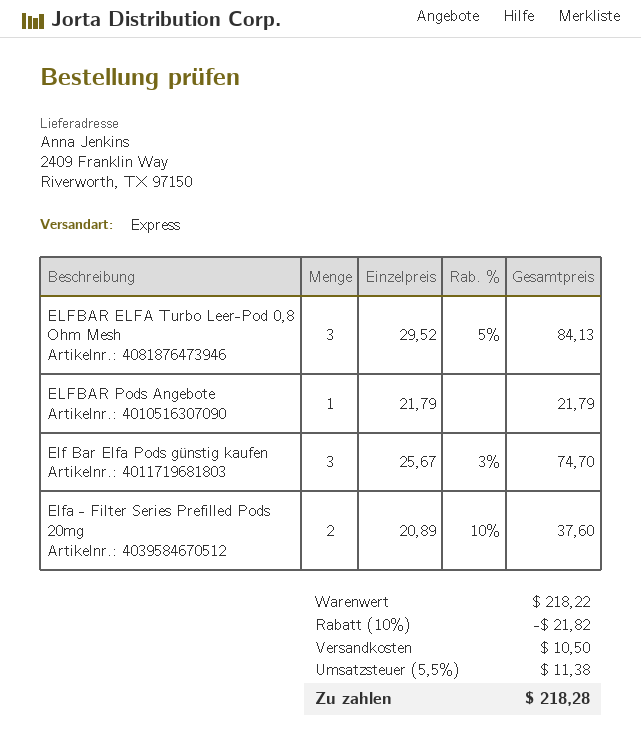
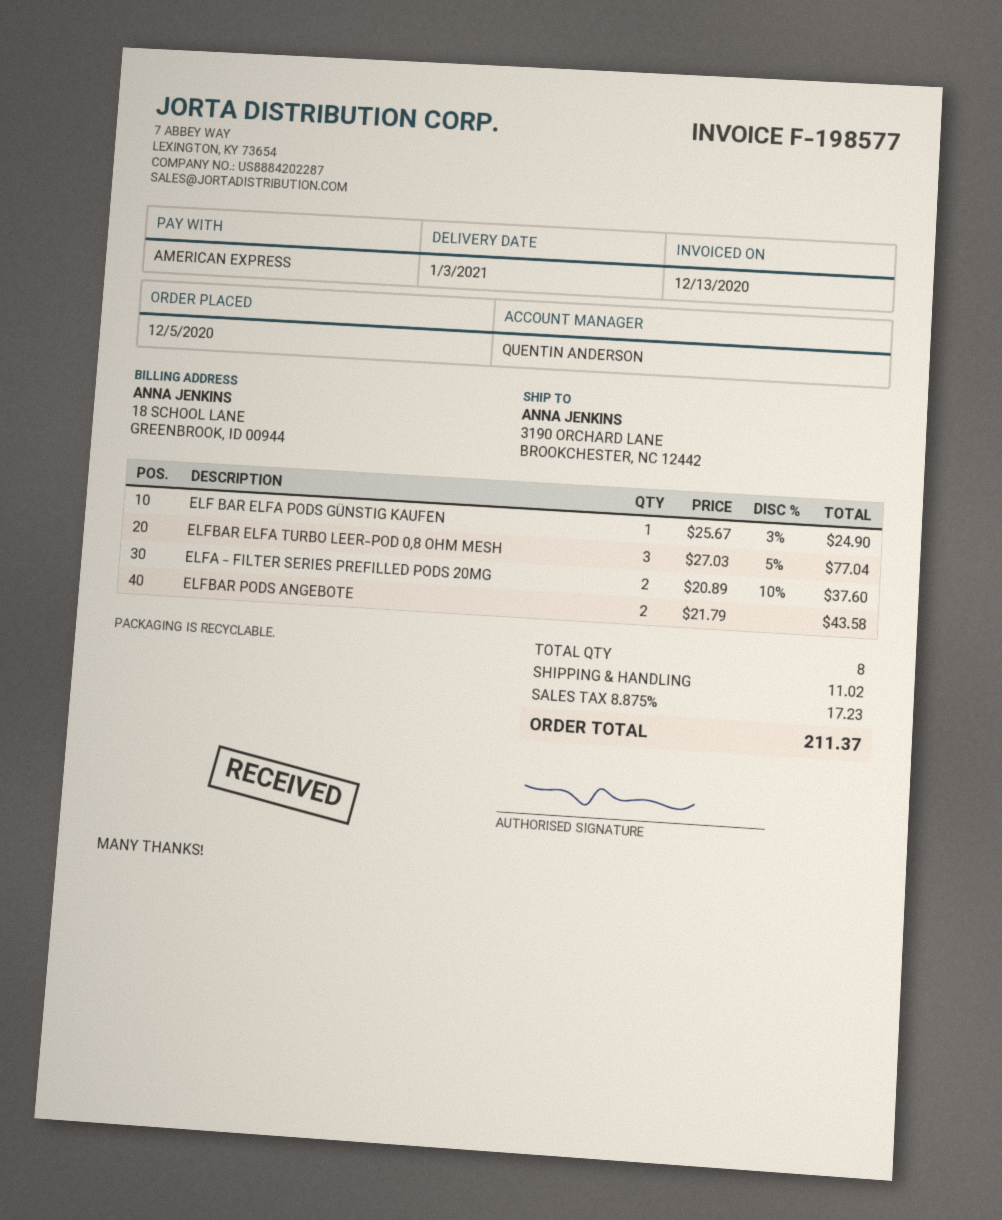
ship to: 2409 Franklin Way, Riverworth, TX 97150 -> 3190 ORCHARD LANE, BROOKCHESTER, NC 12442
ELFBAR ELFA Turbo Leer-Pod 0,8 Ohm Mesh: 3 x 29.52 - 5% = 84.13 -> 3 x 27.03 - 5% = 77.04
ELFBAR Pods Angebote: 1 x 21.79 = 21.79 -> 2 x 21.79 = 43.58
Elf Bar Elfa Pods günstig kaufen: 3 x 25.67 - 3% = 74.70 -> 1 x 25.67 - 3% = 24.90
discount: 10% = 21.82 -> none
shipping: 10.50 -> 11.02
tax: 5.5% = 11.38 -> 8.875% = 17.23
total: 218.28 -> 211.37

